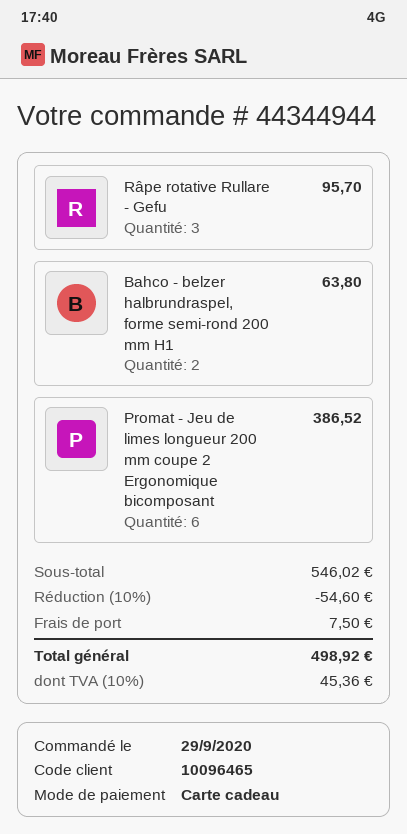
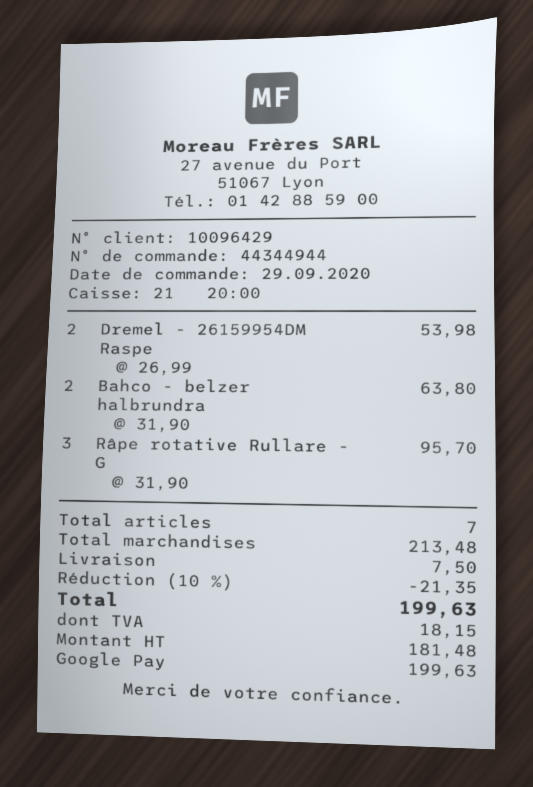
customer number: 10096465 -> 10096429
payment method: gift card -> Google Pay
Promat - Jeu de limes longueur 200 mm coupe 2 Ergonomique bicomposant: 6 for 386.52 -> none
Dremel - 26159954DM Raspe: none -> 2 for 53.98
subtotal: 546.02 -> 213.48
discount: 10% = 54.60 -> 10% = 21.35
tax: 45.36 -> 18.15
total: 498.92 -> 199.63

